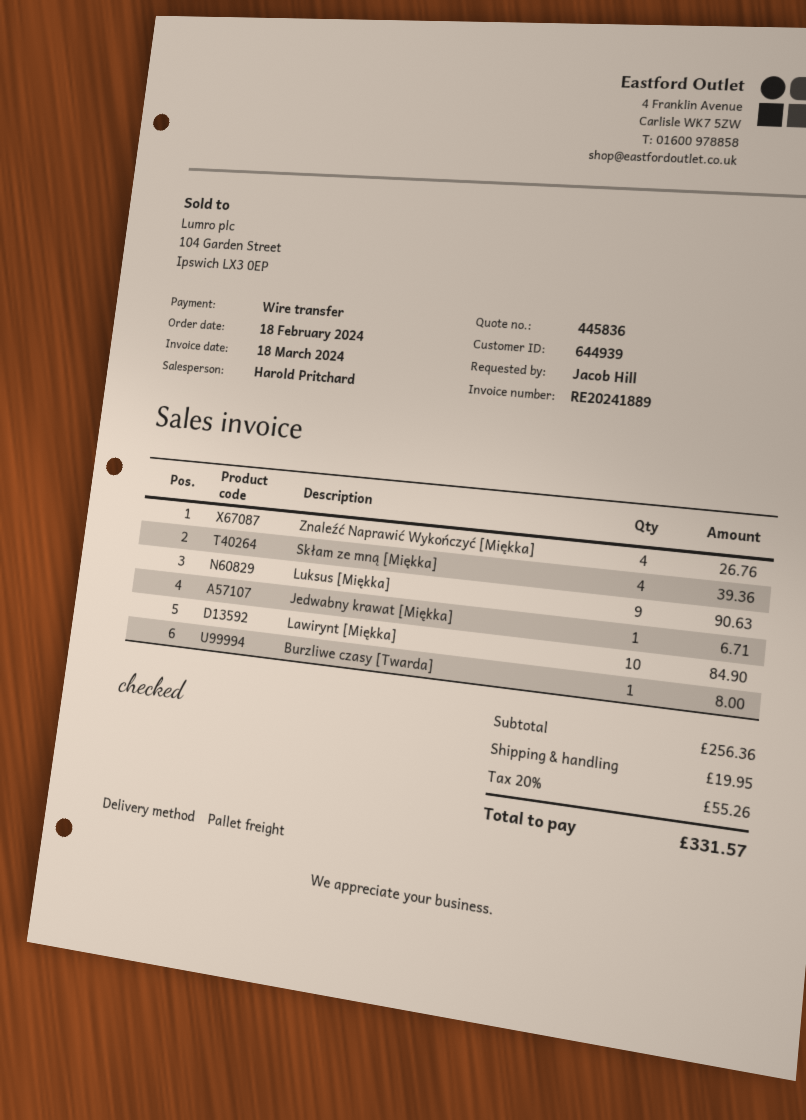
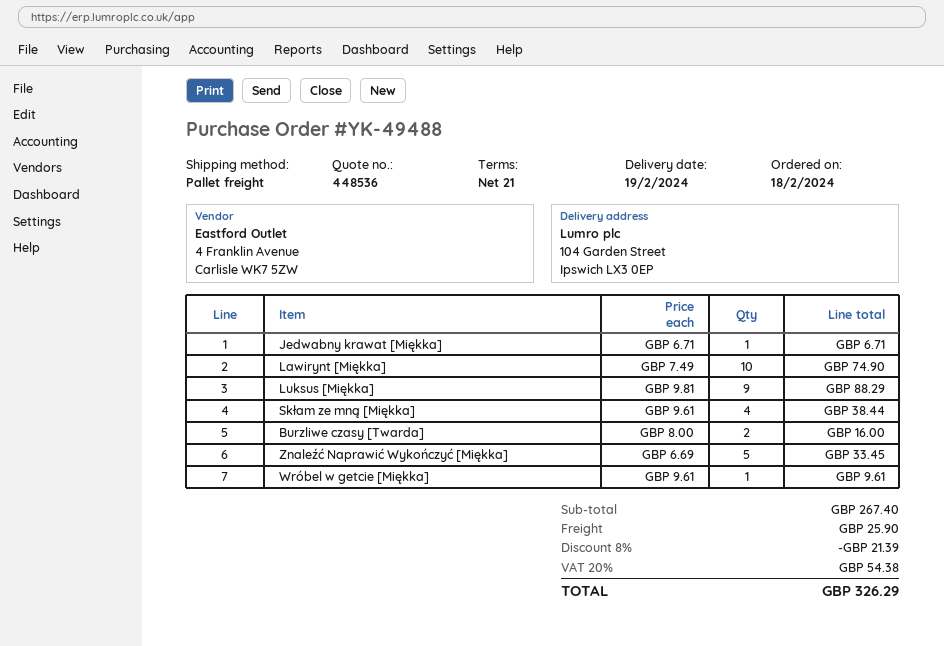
quote number: 445836 -> 448536
Znaleźć Naprawić Wykończyć [Miękka]: 4 for 26.76 -> 5 for 33.45
Skłam ze mną [Miękka]: 4 for 39.36 -> 4 for 38.44
Luksus [Miękka]: 9 for 90.63 -> 9 for 88.29
Lawirynt [Miękka]: 10 for 84.90 -> 10 for 74.90
Burzliwe czasy [Twarda]: 1 for 8.00 -> 2 for 16.00
Wróbel w getcie [Miękka]: none -> 1 for 9.61
subtotal: 256.36 -> 267.40
discount: none -> 8% = 21.39
shipping: 19.95 -> 25.90
tax: 20% = 55.26 -> 20% = 54.38
total: 331.57 -> 326.29

